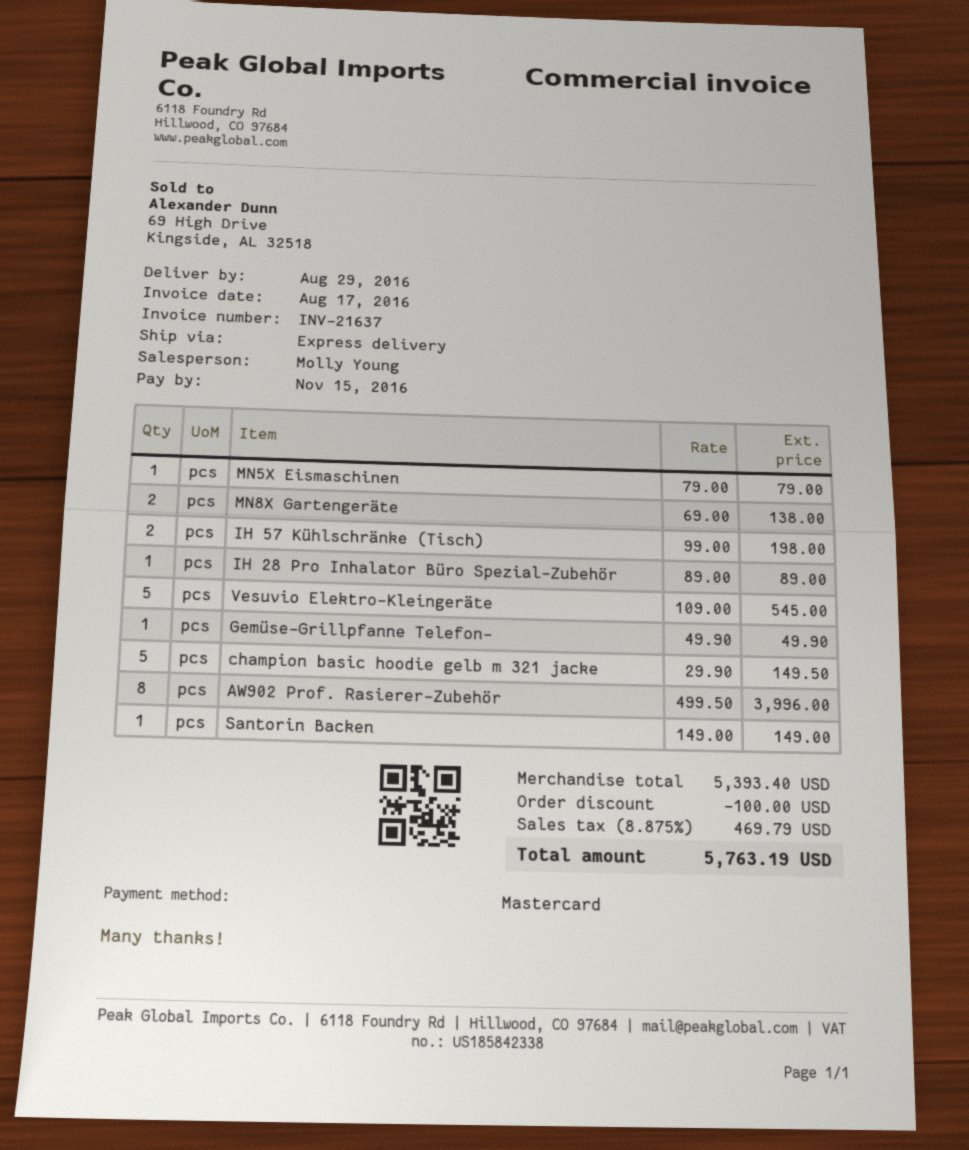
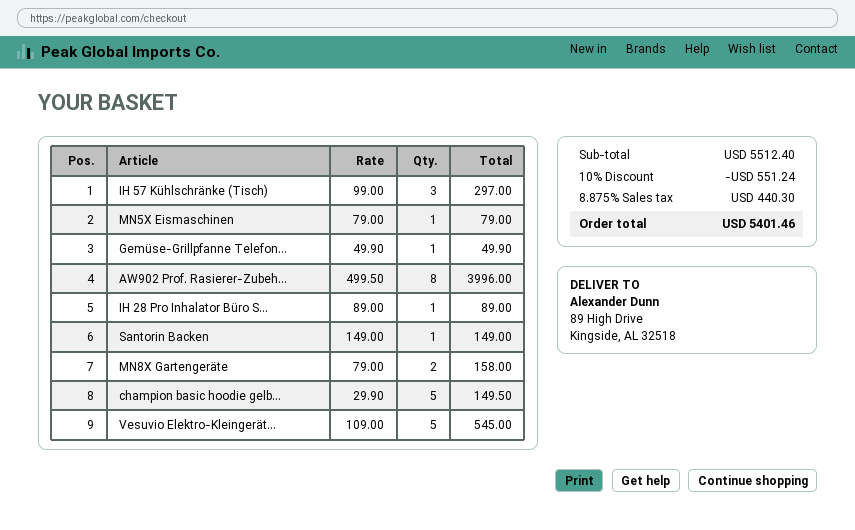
MN8X Gartengeräte: 2 x 69.00 = 138.00 -> 2 x 79.00 = 158.00
IH 57 Kühlschränke (Tisch): 2 x 99.00 = 198.00 -> 3 x 99.00 = 297.00
subtotal: 5393.40 -> 5512.40
discount: 100.00 -> 551.24
tax: 8.875% = 469.79 -> 8.875% = 440.30
total: 5763.19 -> 5401.46

